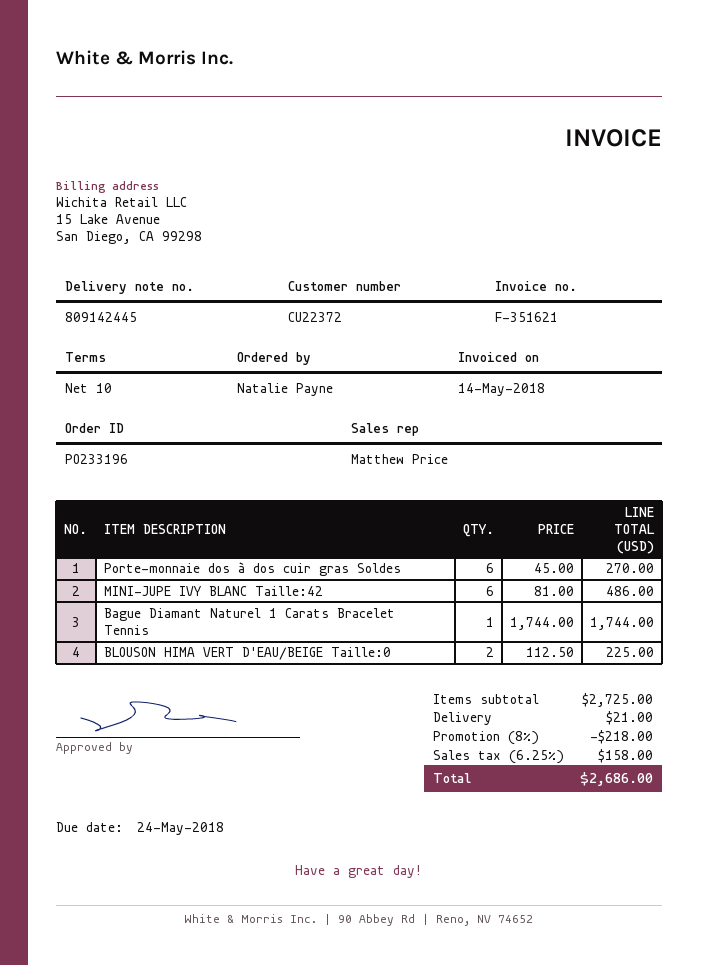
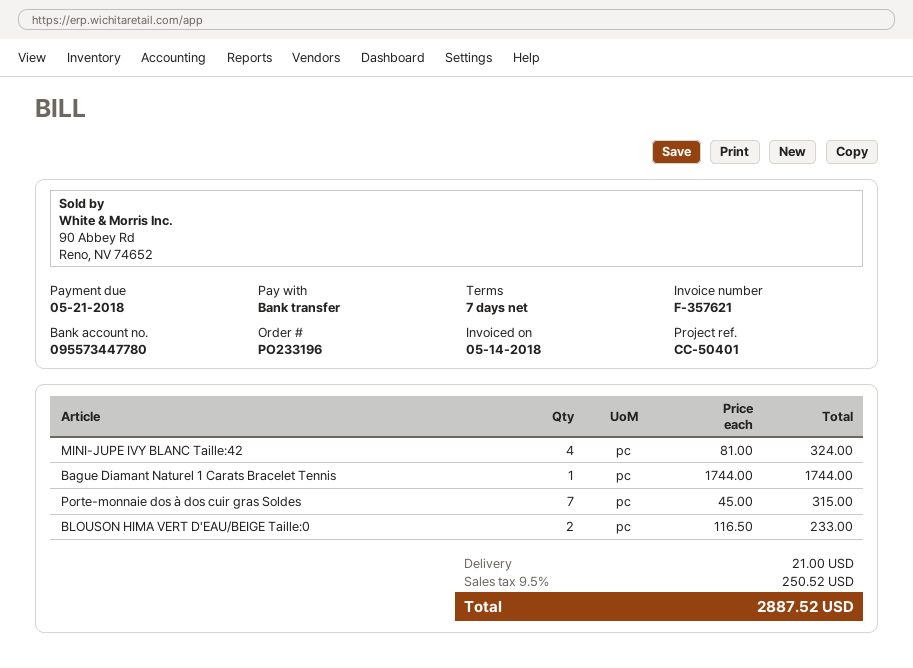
invoice number: F-351621 -> F-357621
payment terms: 10 days -> 7 days
due date: 2018-05-24 -> 2018-05-21
Porte-monnaie dos à dos cuir gras Soldes: 6 x 45.00 = 270.00 -> 7 x 45.00 = 315.00
MINI-JUPE IVY BLANC Taille:42: 6 x 81.00 = 486.00 -> 4 x 81.00 = 324.00
BLOUSON HIMA VERT D'EAU/BEIGE Taille:0: 2 x 112.50 = 225.00 -> 2 x 116.50 = 233.00
discount: 8% = 218.00 -> none
tax: 6.25% = 158.00 -> 9.5% = 250.52
total: 2686.00 -> 2887.52

